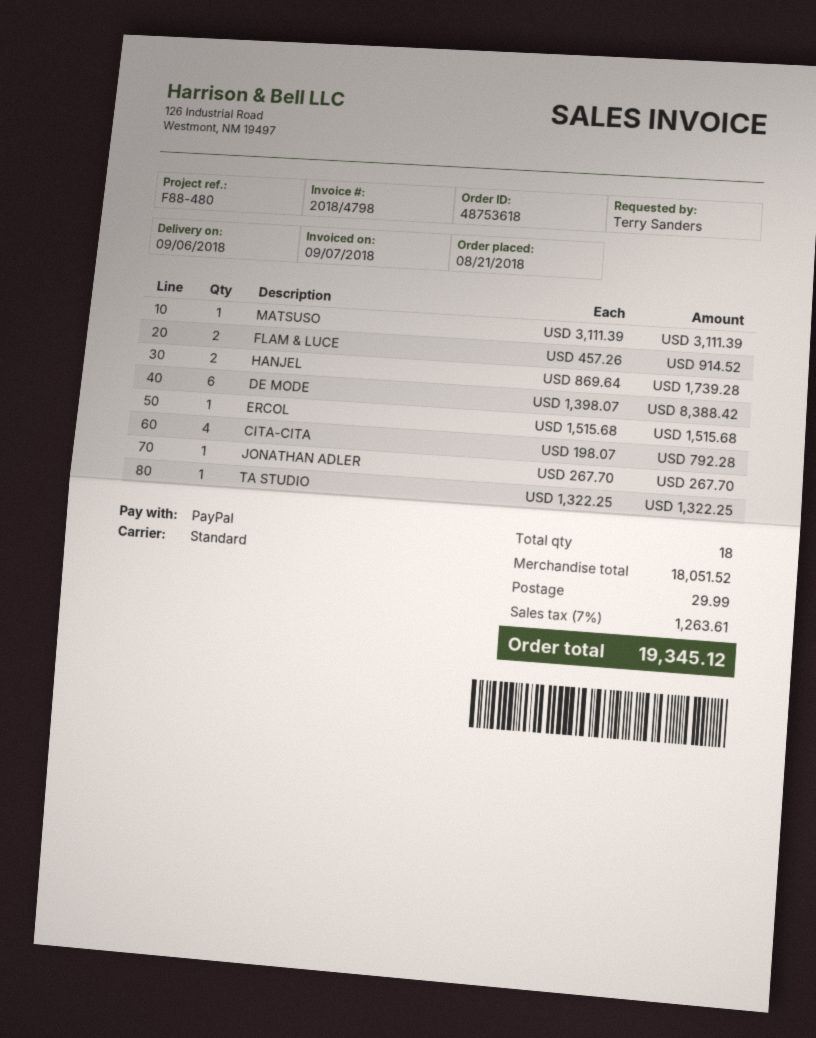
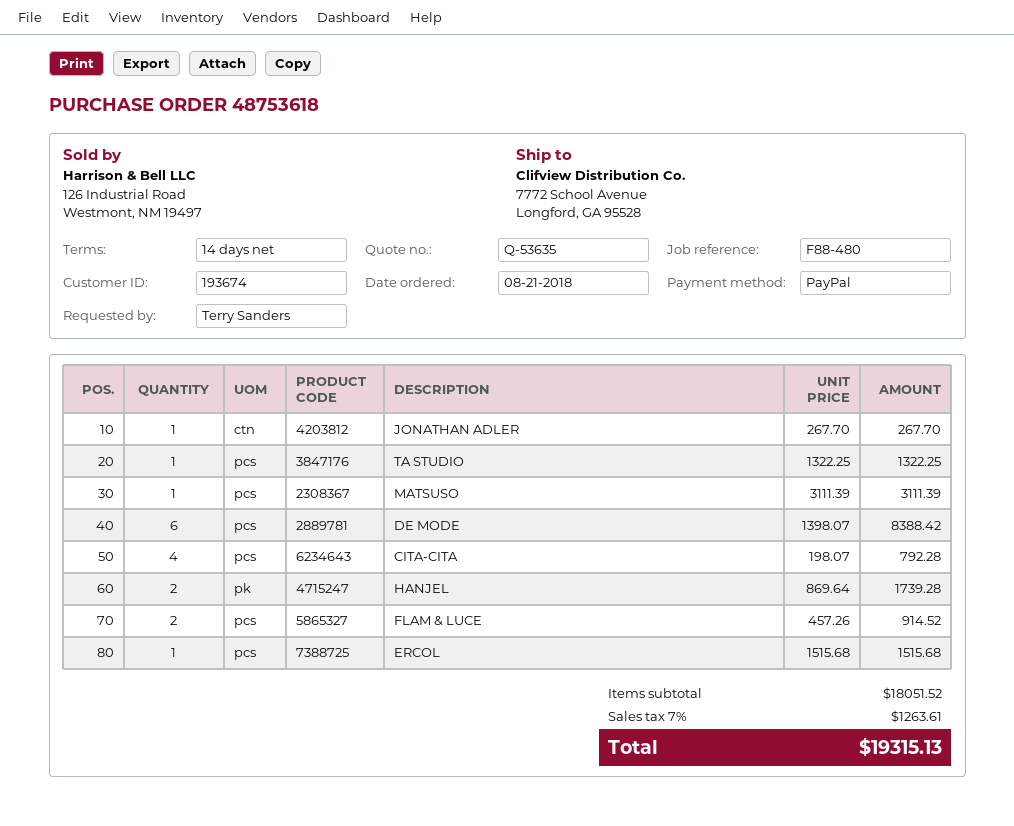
shipping: 29.99 -> none
total: 19345.12 -> 19315.13

